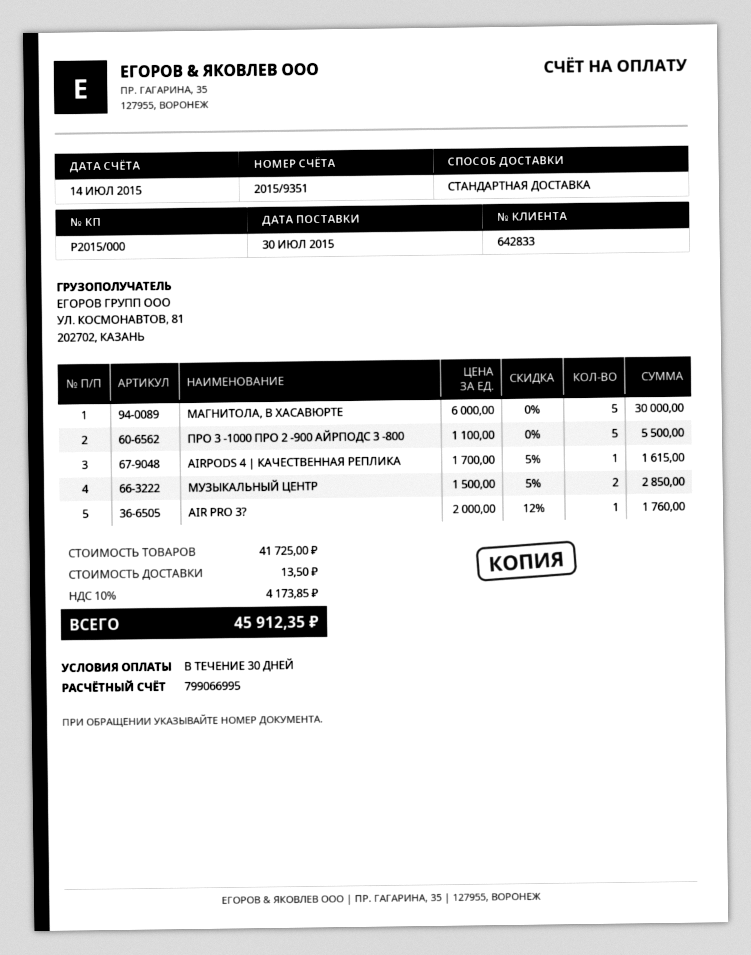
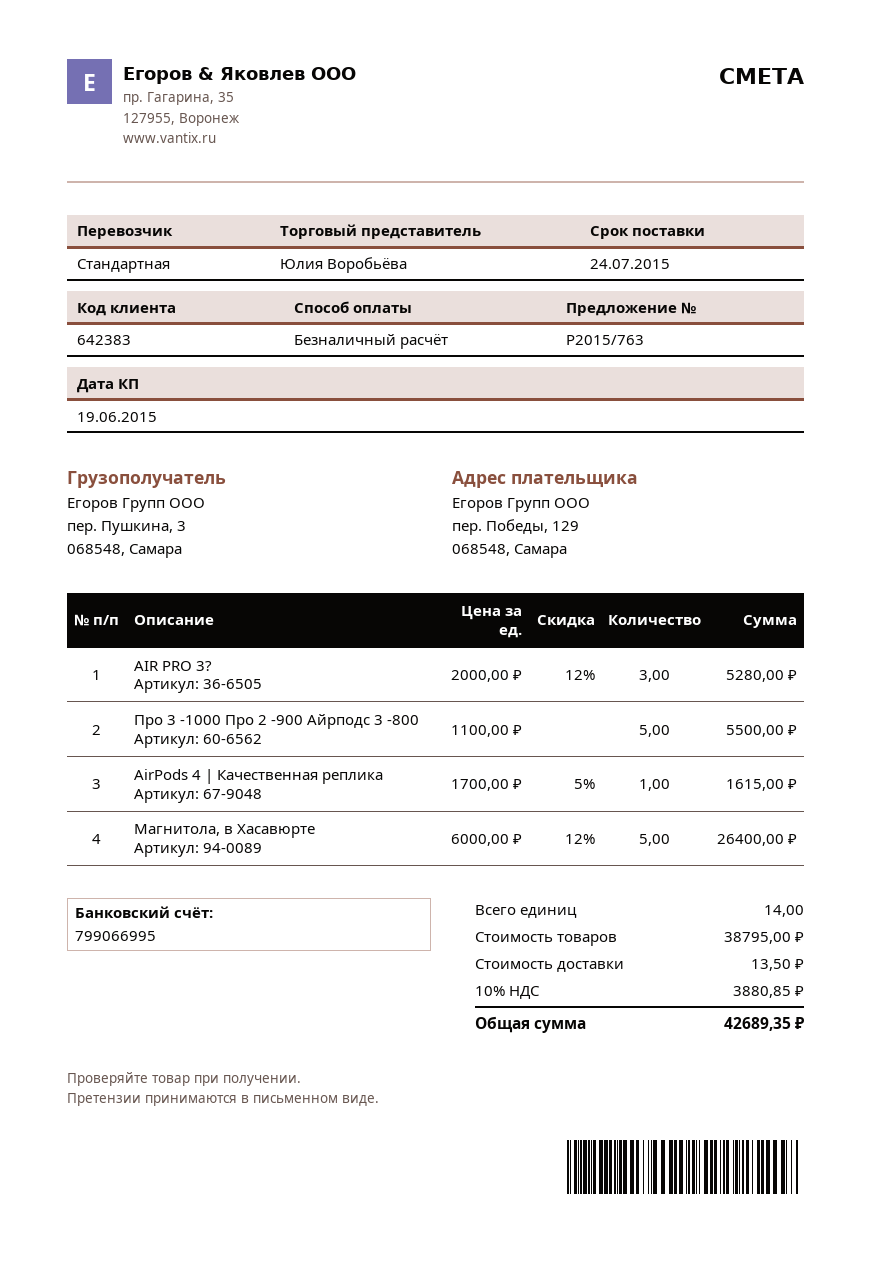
quote number: P2015/000 -> P2015/763
delivery date: 2015-07-30 -> 2015-07-24
customer number: 642833 -> 642383
ship to: УЛ. КОСМОНАВТОВ, 81, 202702, КАЗАНЬ -> пер. Пушкина, 3, 068548, Самара
МАГНИТОЛА, В ХАСАВЮРТЕ: 5 x 6000.00 = 30000.00 -> 5 x 6000.00 - 12% = 26400.00
МУЗЫКАЛЬНЫЙ ЦЕНТР: 2 x 1500.00 - 5% = 2850.00 -> none
AIR PRO 3?: 1 x 2000.00 - 12% = 1760.00 -> 3 x 2000.00 - 12% = 5280.00
subtotal: 41725.00 -> 38795.00
tax: 10% = 4173.85 -> 10% = 3880.85
total: 45912.35 -> 42689.35

